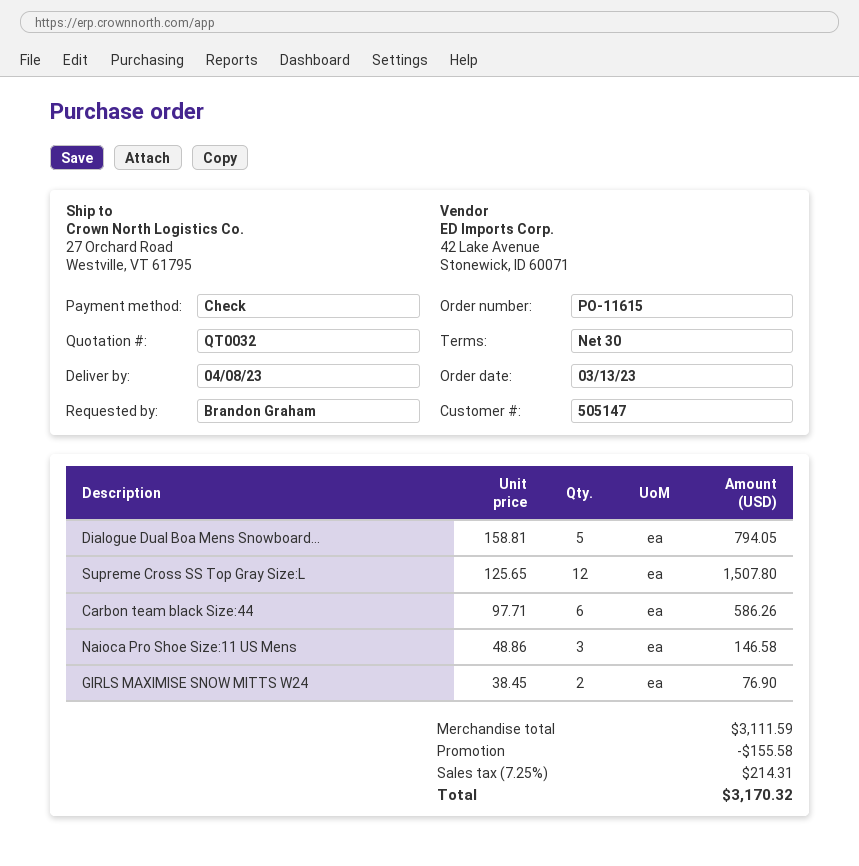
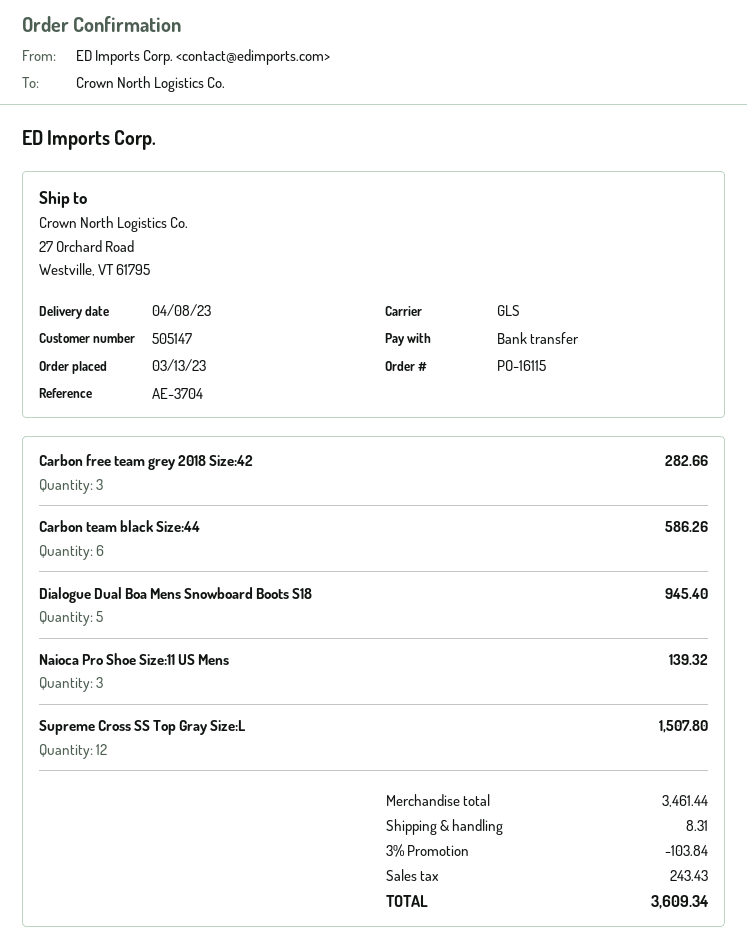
order number: PO-11615 -> PO-16115
payment method: cheque -> bank transfer
Dialogue Dual Boa Mens Snowboard...: 5 for 794.05 -> 5 for 945.40
Naioca Pro Shoe Size:11 US Mens: 3 for 146.58 -> 3 for 139.32
GIRLS MAXIMISE SNOW MITTS W24: 2 for 76.90 -> none
Carbon free team grey 2018 Size:42: none -> 3 for 282.66
subtotal: 3111.59 -> 3461.44
discount: 155.58 -> 103.84
shipping: none -> 8.31
tax: 214.31 -> 243.43
total: 3170.32 -> 3609.34

